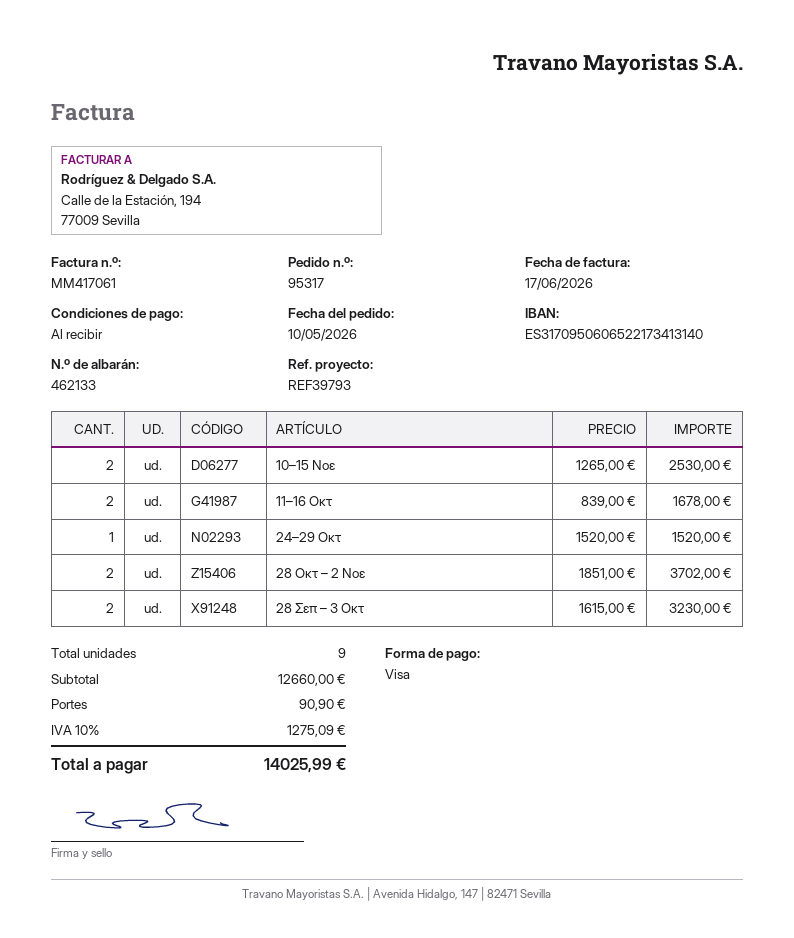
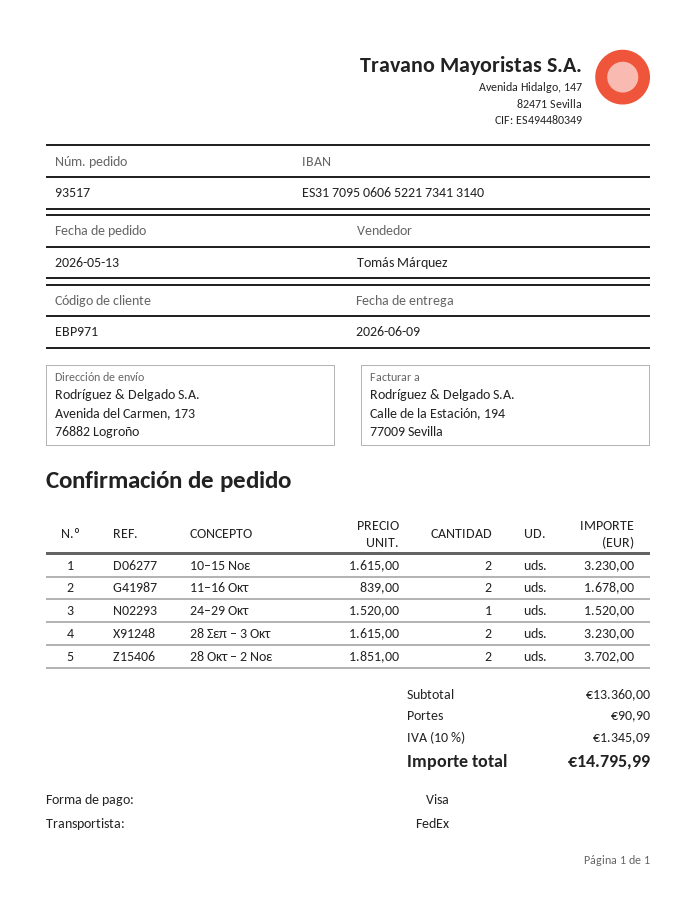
order number: 95317 -> 93517
order date: 2026-05-10 -> 2026-05-13
10–15 Νοε: 2 x 1265.00 = 2530.00 -> 2 x 1615.00 = 3230.00
subtotal: 12660.00 -> 13360.00
tax: 10% = 1275.09 -> 10% = 1345.09
total: 14025.99 -> 14795.99

